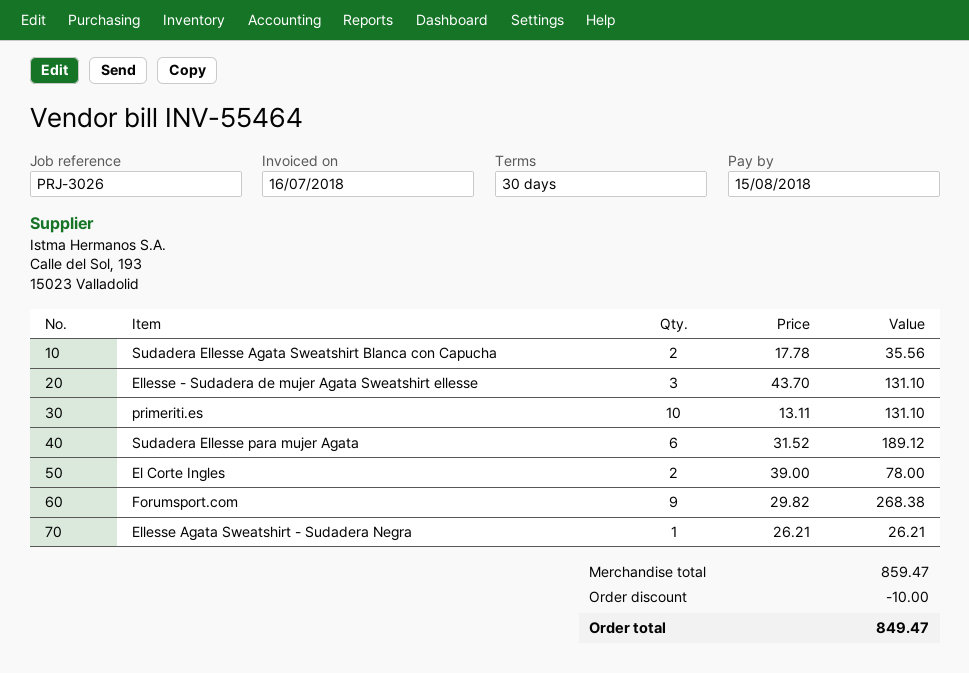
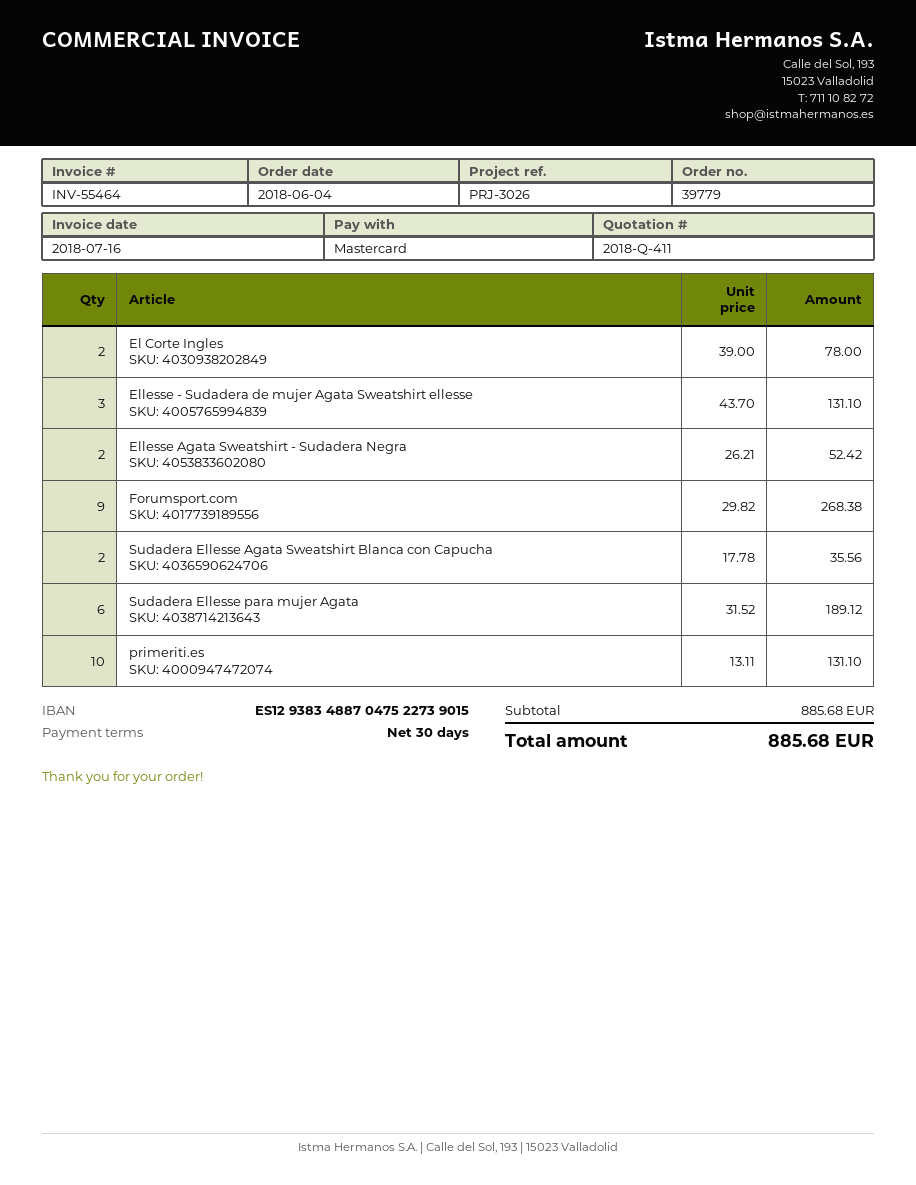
Ellesse Agata Sweatshirt - Sudadera Negra: 1 x 26.21 = 26.21 -> 2 x 26.21 = 52.42
subtotal: 859.47 -> 885.68
discount: 10.00 -> none
total: 849.47 -> 885.68

